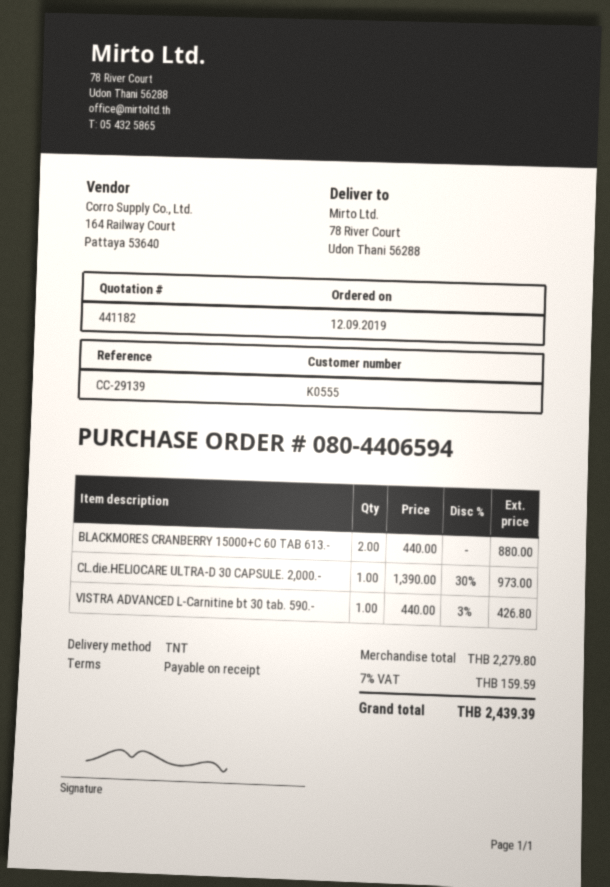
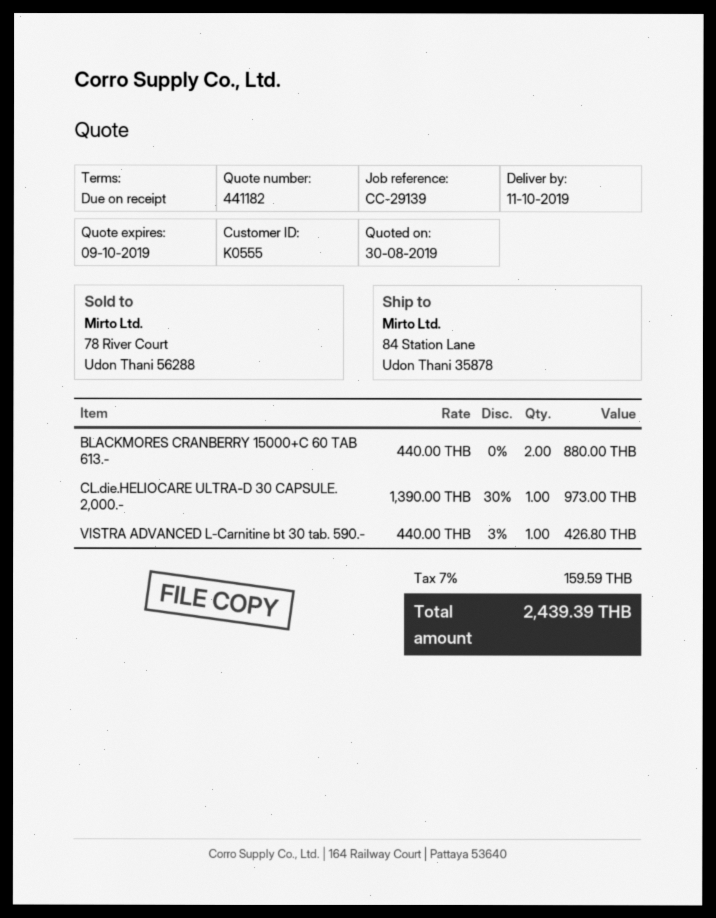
ship to: 78 River Court, Udon Thani 56288 -> 84 Station Lane, Udon Thani 35878

